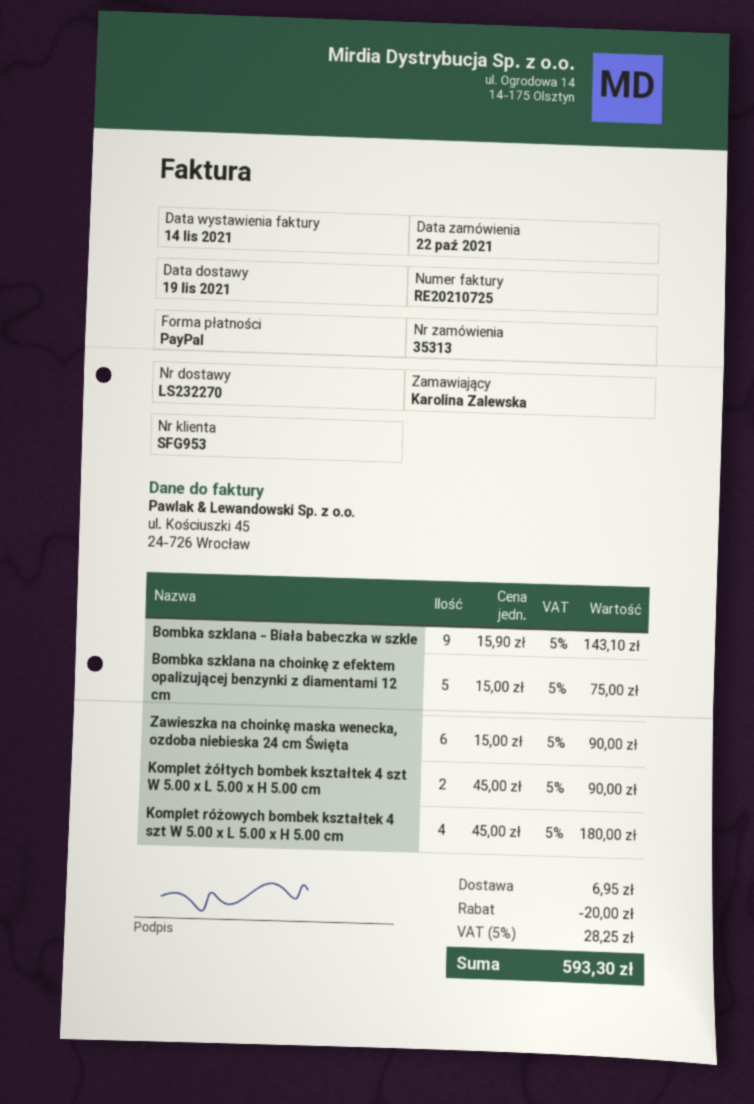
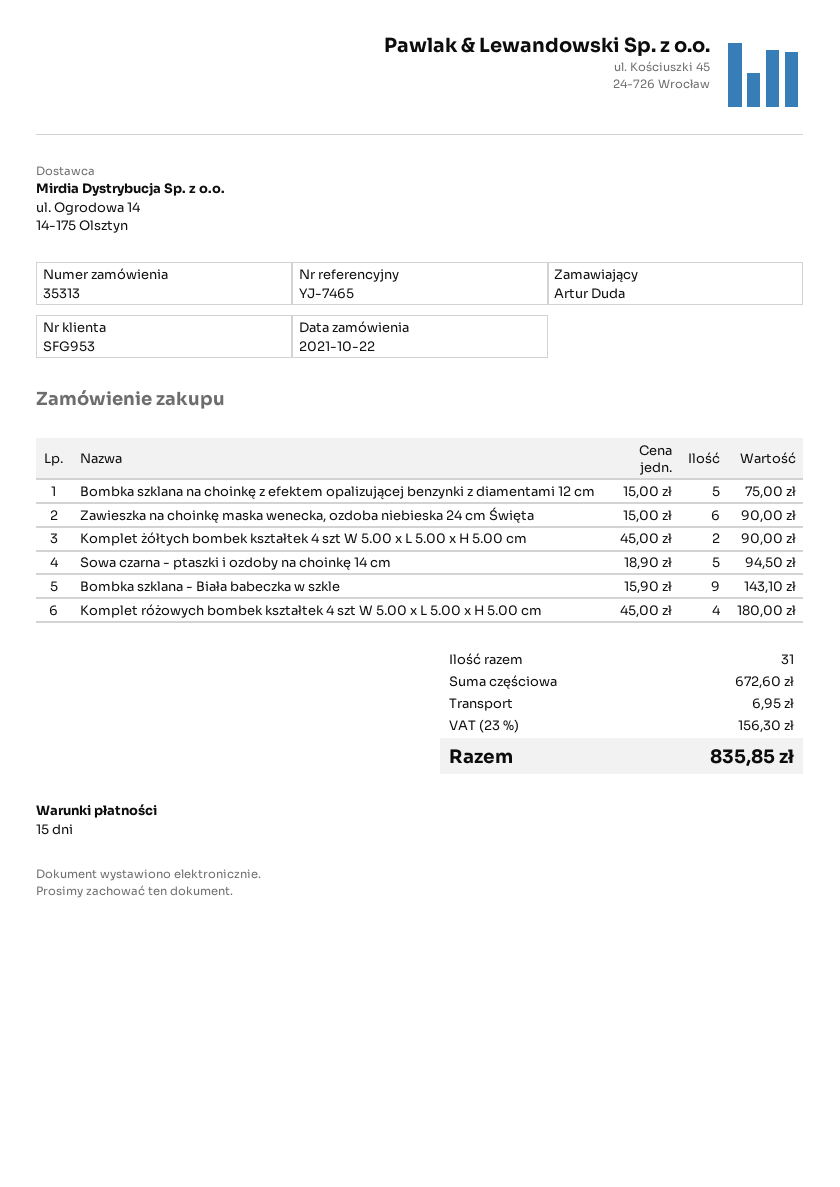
ordered by: Karolina Zalewska -> Artur Duda
Sowa czarna - ptaszki i ozdoby na choinkę 14 cm: none -> 5 x 18.90 = 94.50
discount: 20.00 -> none
tax: 5% = 28.25 -> 23% = 156.30
total: 593.30 -> 835.85

